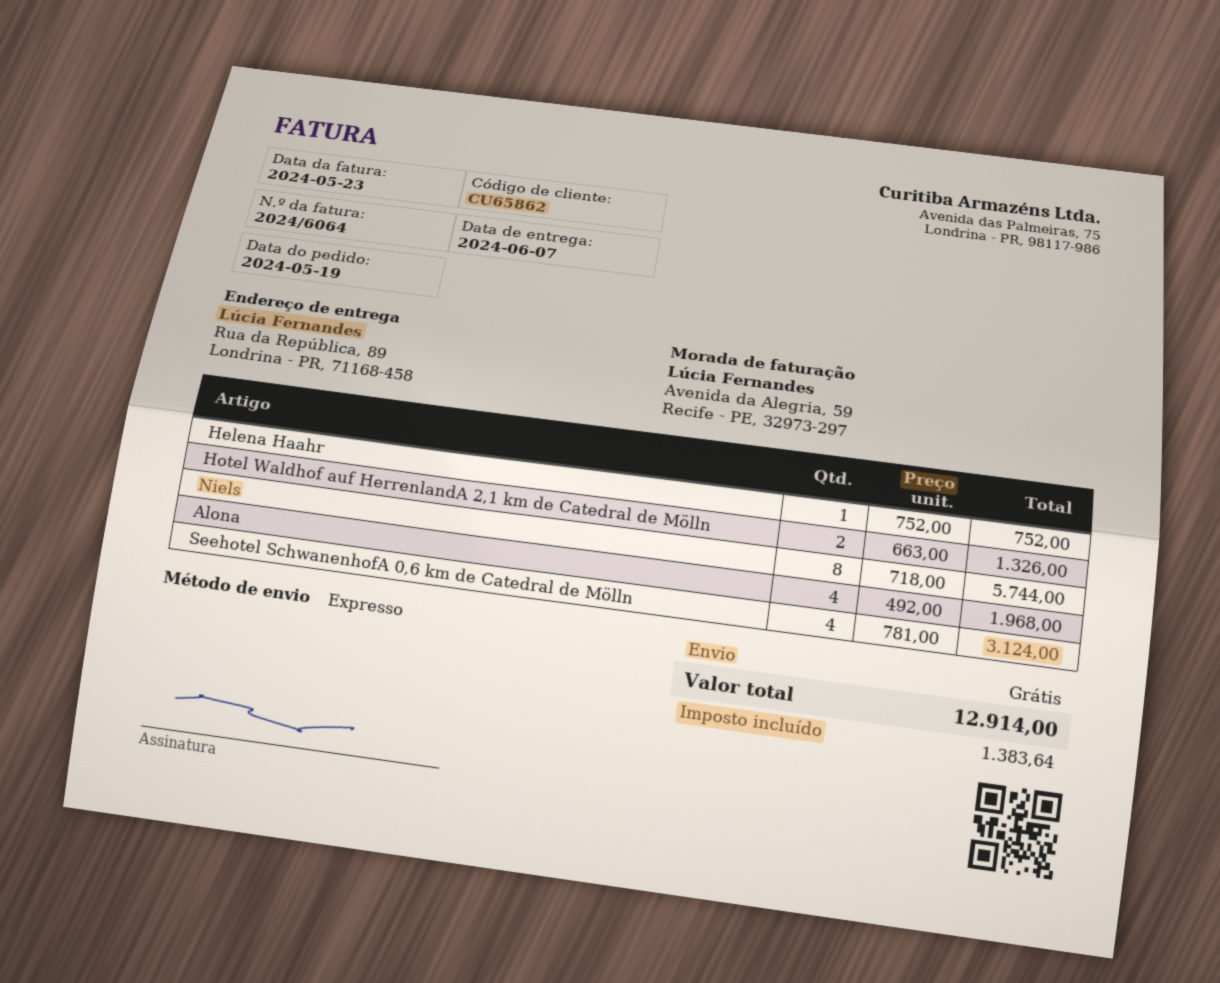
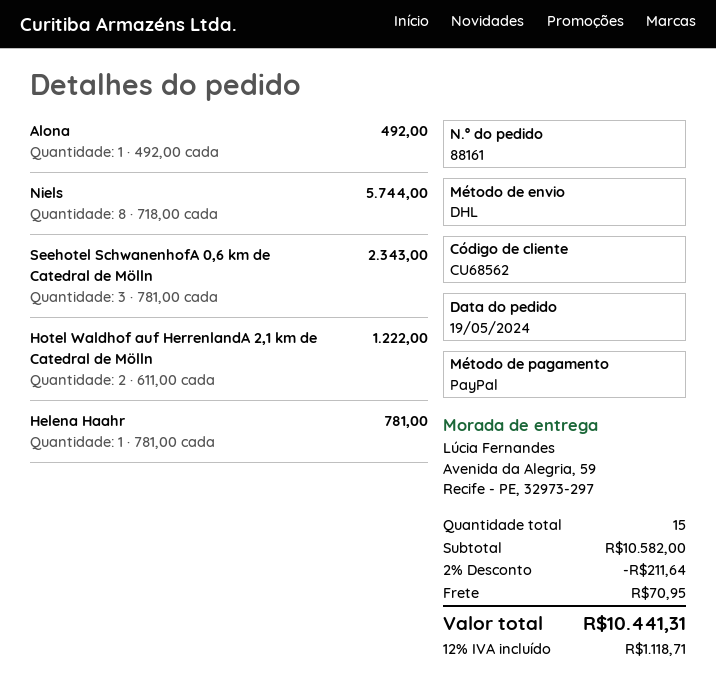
customer number: CU65862 -> CU68562
shipping method: express -> DHL
ship to: Rua da República, 89, Londrina - PR, 71168-458 -> Avenida da Alegria, 59, Recife - PE, 32973-297
Helena Haahr: 1 x 752.00 = 752.00 -> 1 x 781.00 = 781.00
Hotel Waldhof auf HerrenlandA 2,1 km de Catedral de Mölln: 2 x 663.00 = 1326.00 -> 2 x 611.00 = 1222.00
Alona: 4 x 492.00 = 1968.00 -> 1 x 492.00 = 492.00
Seehotel SchwanenhofA 0,6 km de Catedral de Mölln: 4 x 781.00 = 3124.00 -> 3 x 781.00 = 2343.00
discount: none -> 2% = 211.64
shipping: 0.00 -> 70.95
tax: 1383.64 -> 1118.71
total: 12914.00 -> 10441.31

